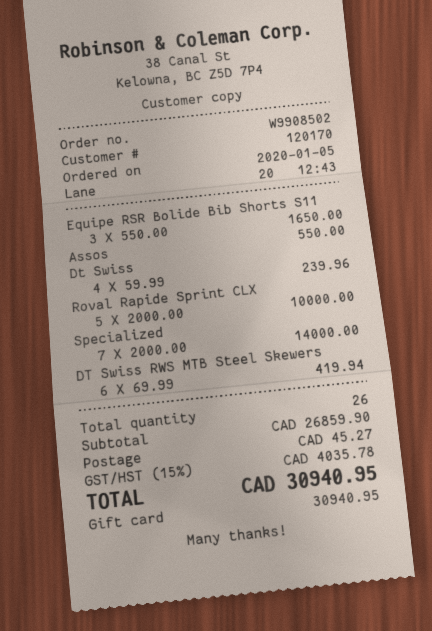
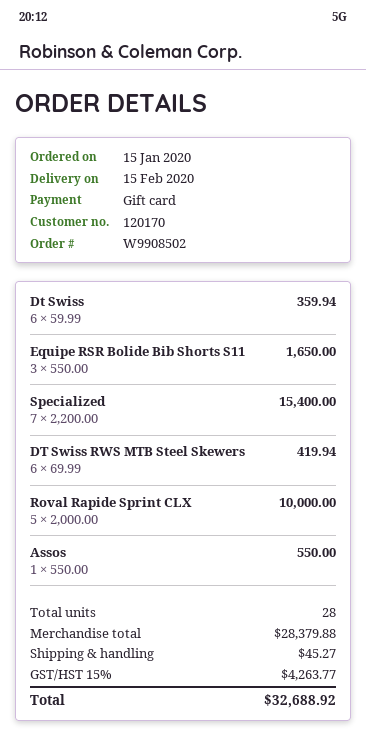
order date: 2020-01-05 -> 2020-01-15
Dt Swiss: 4 x 59.99 = 239.96 -> 6 x 59.99 = 359.94
Specialized: 7 x 2000.00 = 14000.00 -> 7 x 2200.00 = 15400.00
total quantity: 26 -> 28
subtotal: 26859.90 -> 28379.88
tax: 15% = 4035.78 -> 15% = 4263.77
total: 30940.95 -> 32688.92

